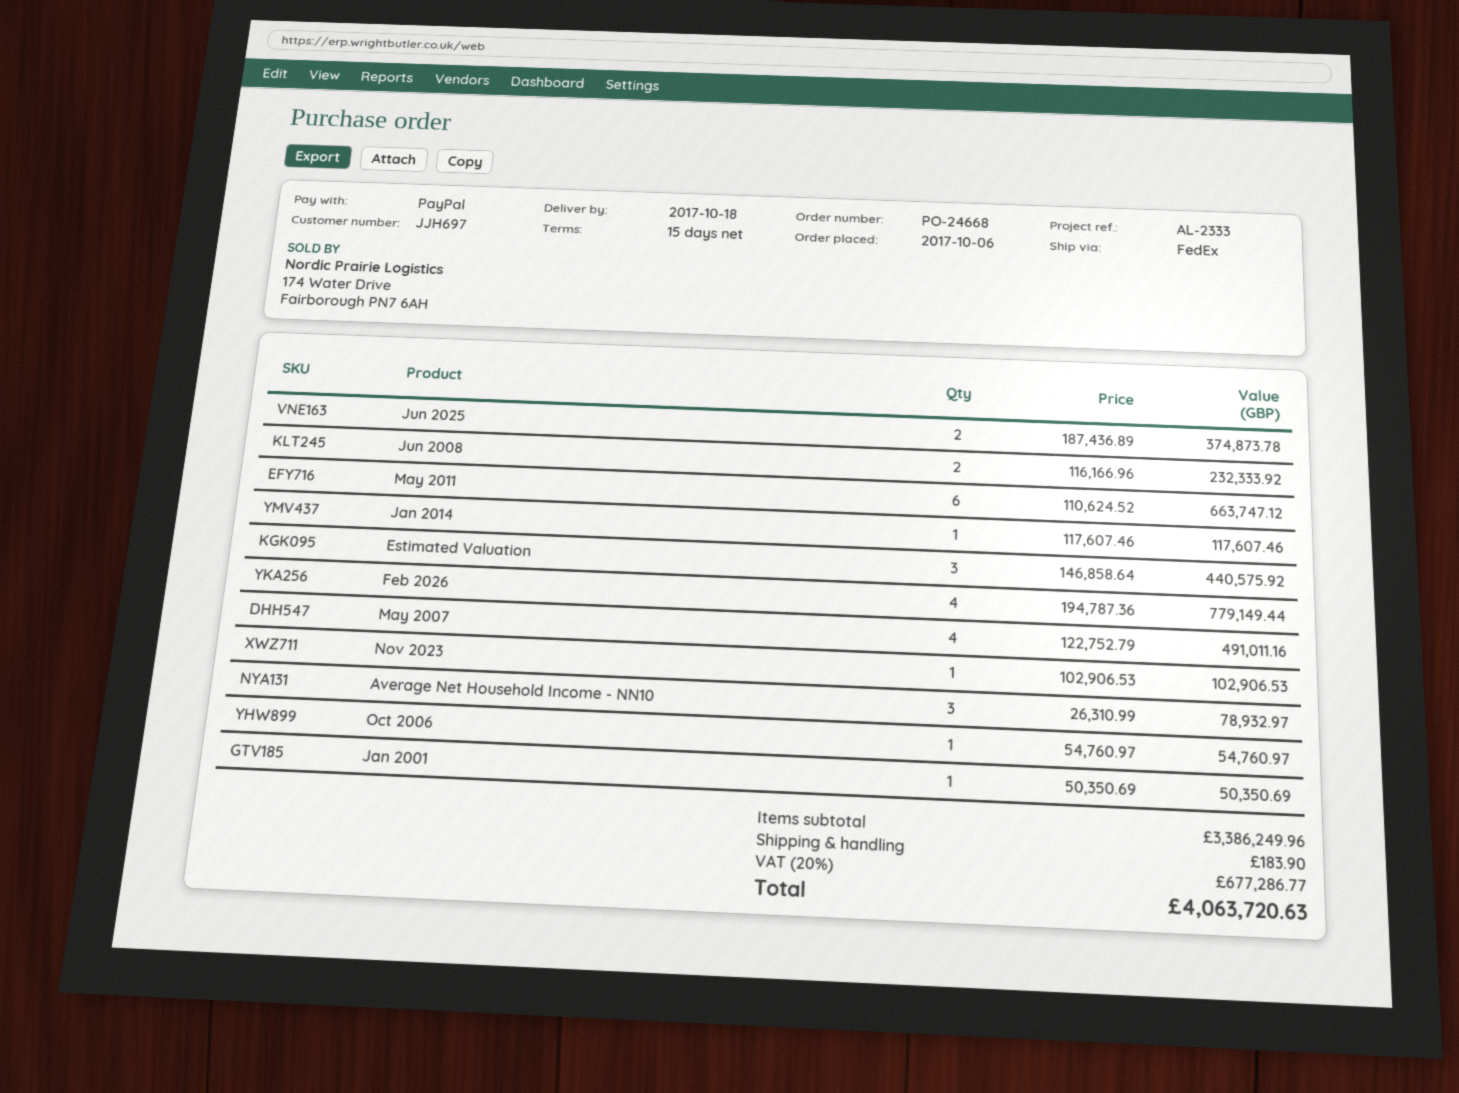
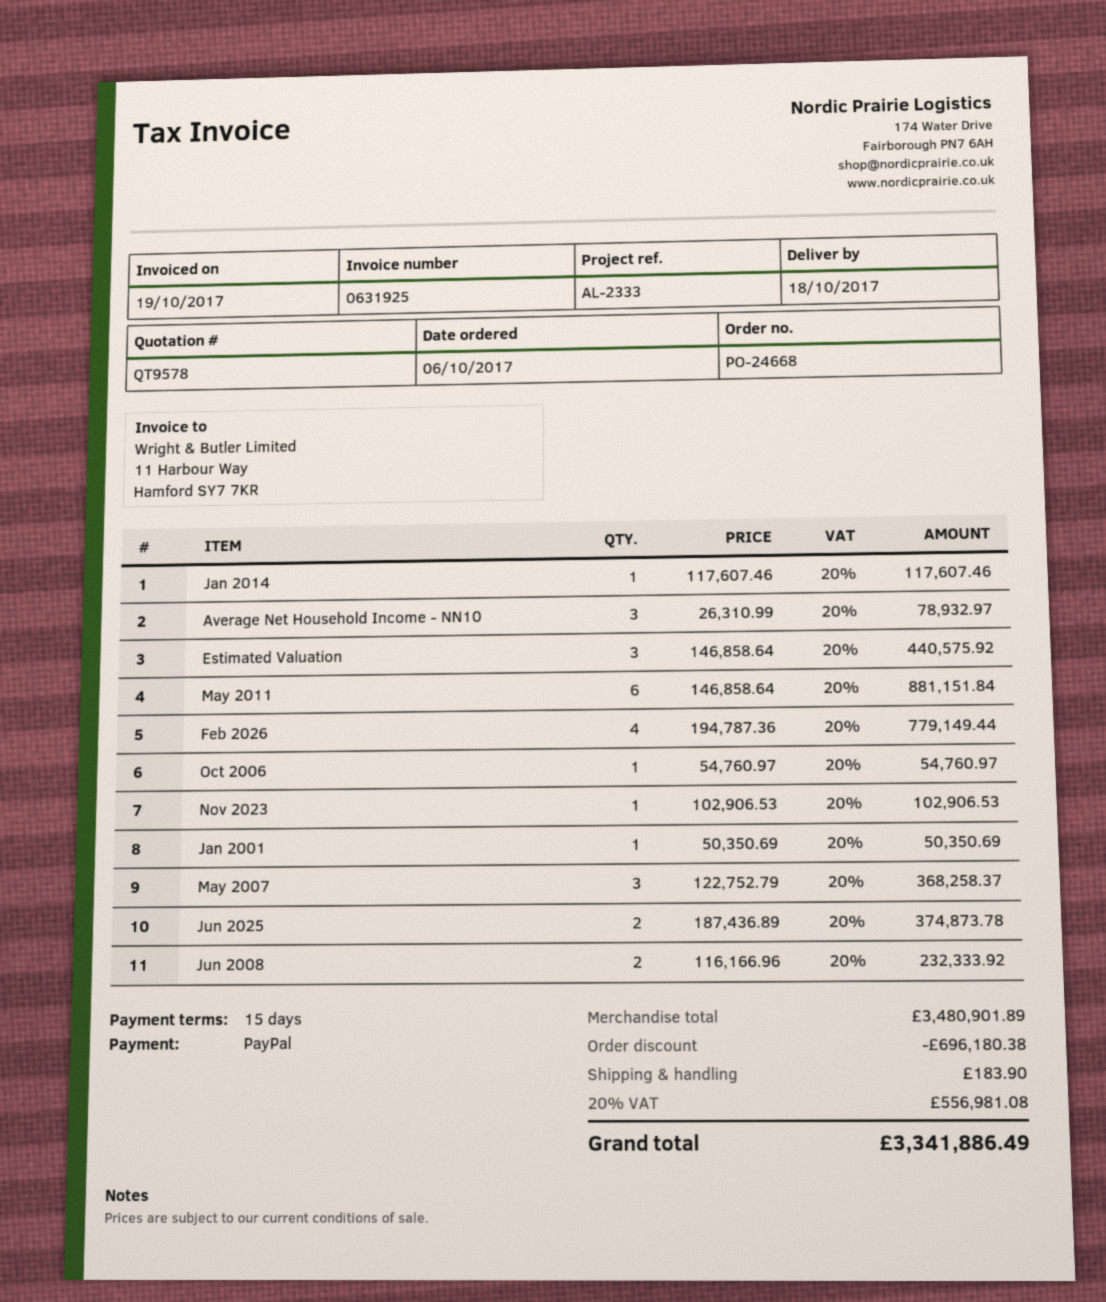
May 2011: 6 x 110624.52 = 663747.12 -> 6 x 146858.64 = 881151.84
May 2007: 4 x 122752.79 = 491011.16 -> 3 x 122752.79 = 368258.37
subtotal: 3386249.96 -> 3480901.89
discount: none -> 696180.38
tax: 20% = 677286.77 -> 20% = 556981.08
total: 4063720.63 -> 3341886.49

